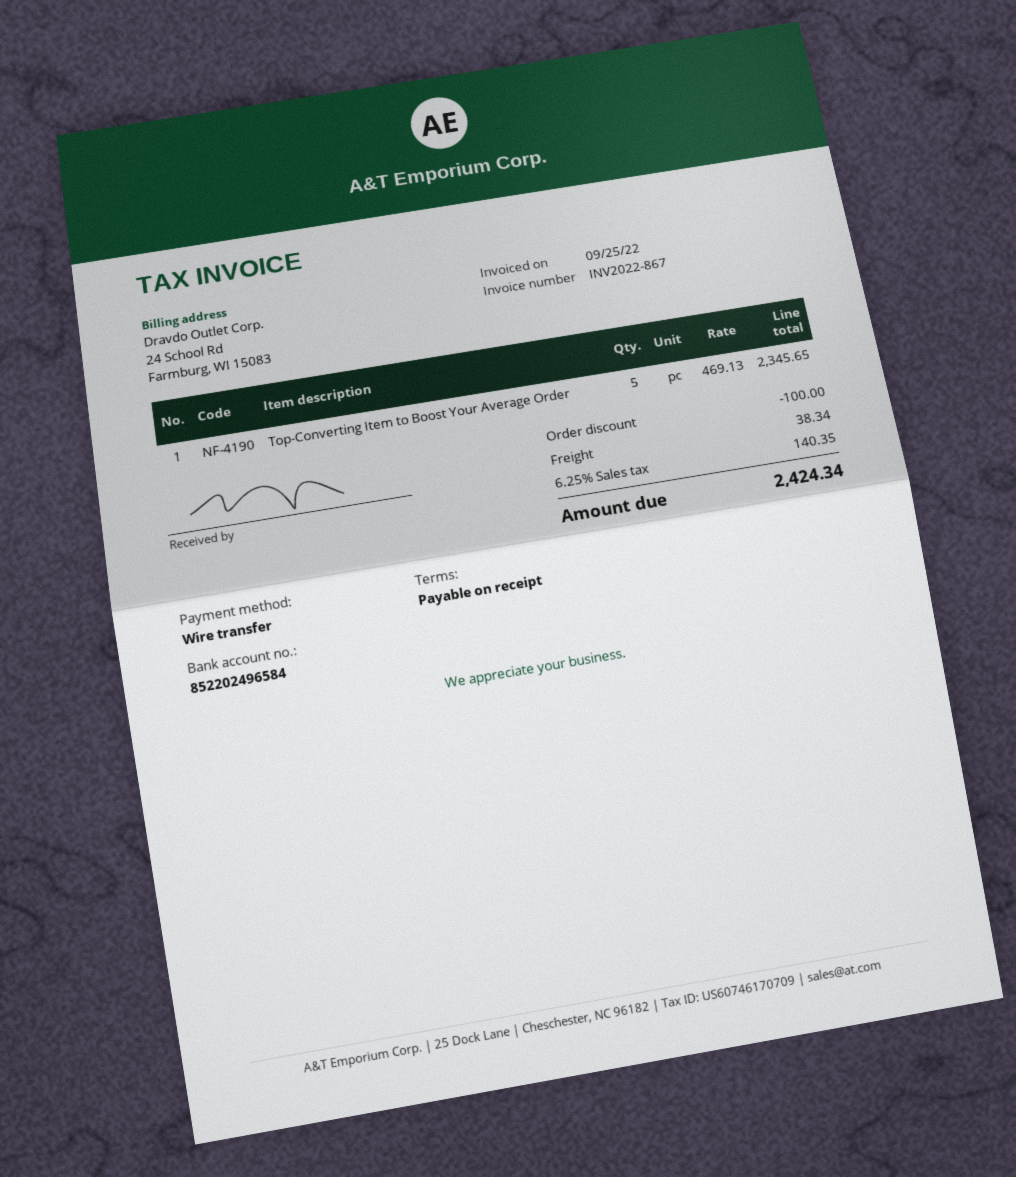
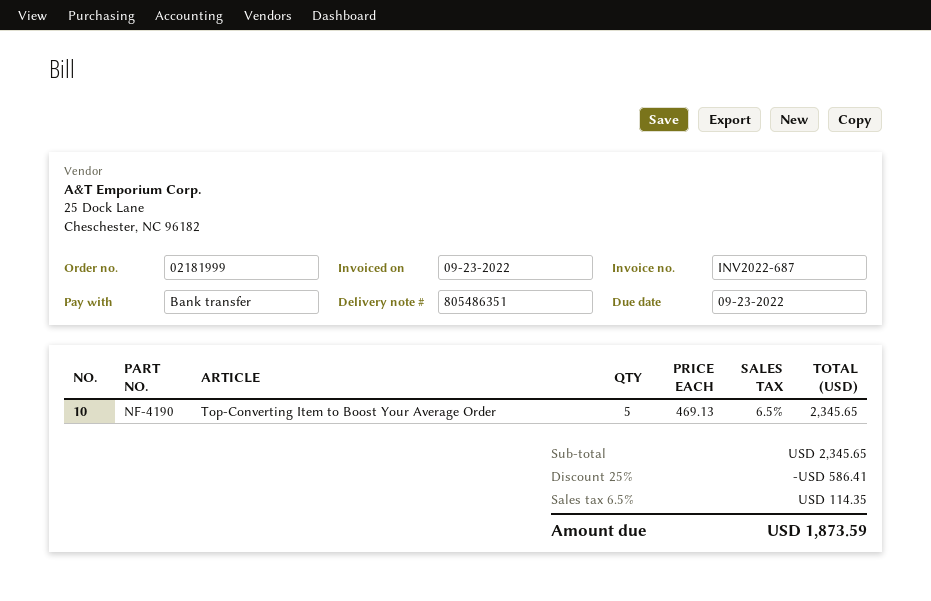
invoice number: INV2022-867 -> INV2022-687
invoice date: 2022-09-25 -> 2022-09-23
discount: 100.00 -> 586.41
shipping: 38.34 -> none
tax: 6.25% = 140.35 -> 6.5% = 114.35
total: 2424.34 -> 1873.59

